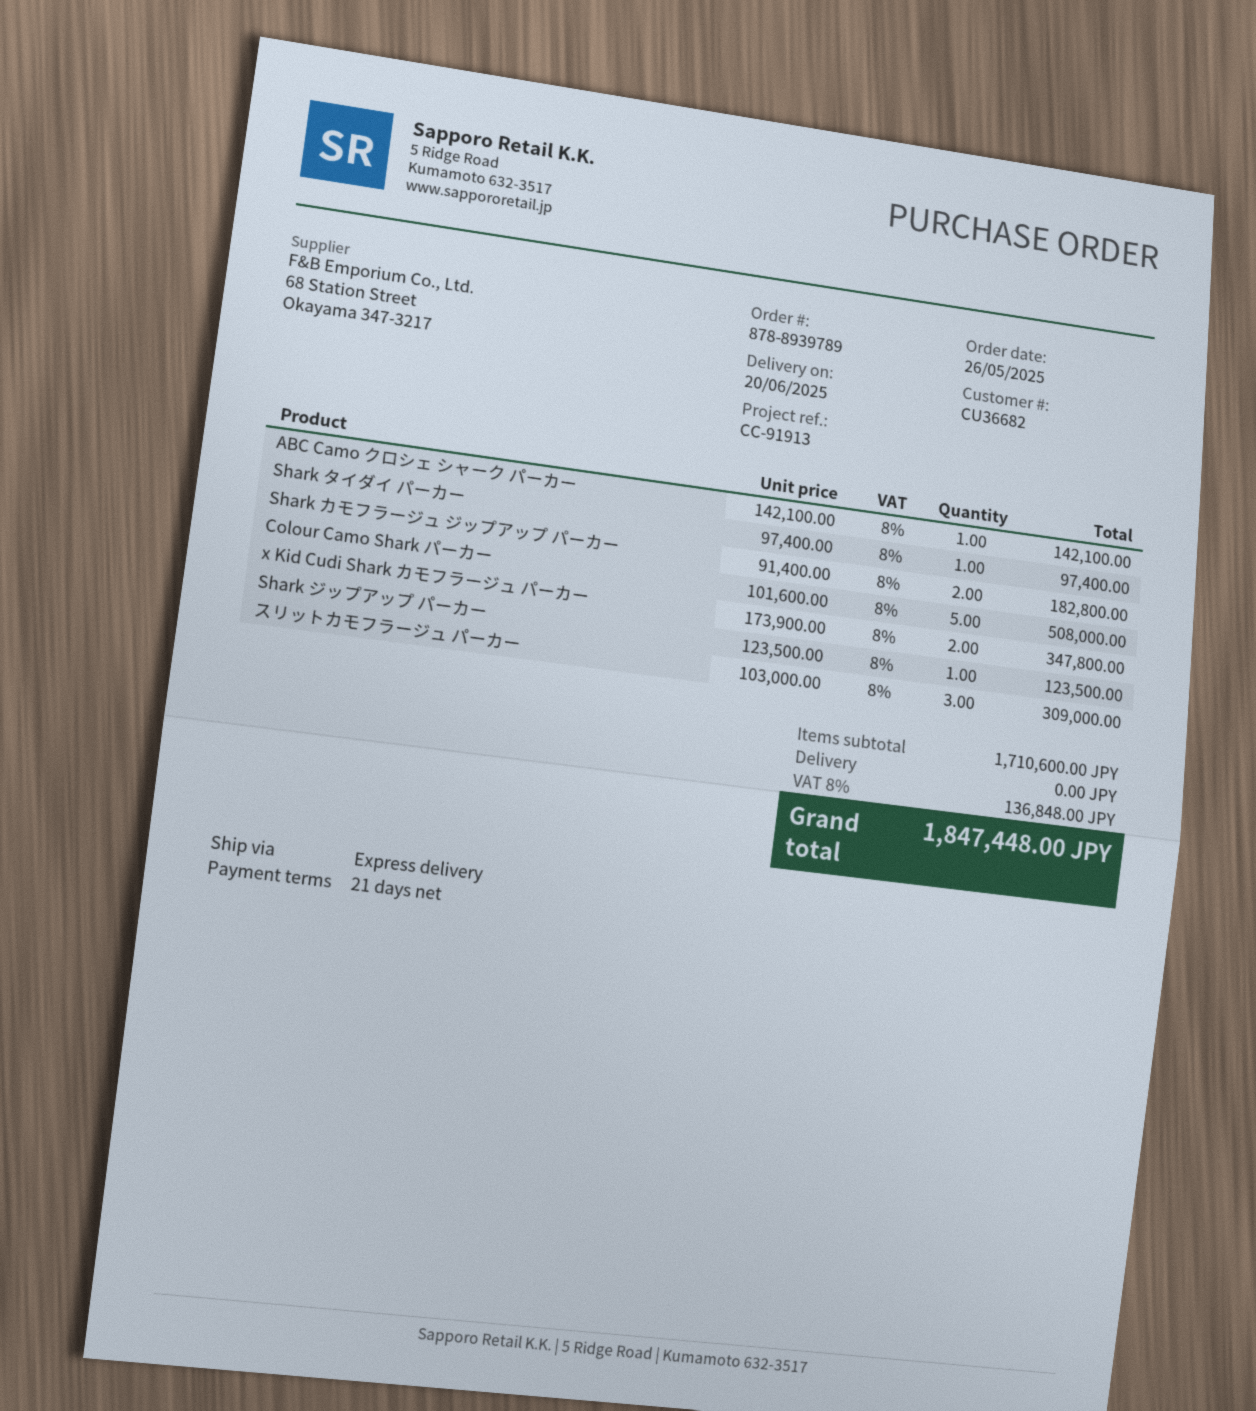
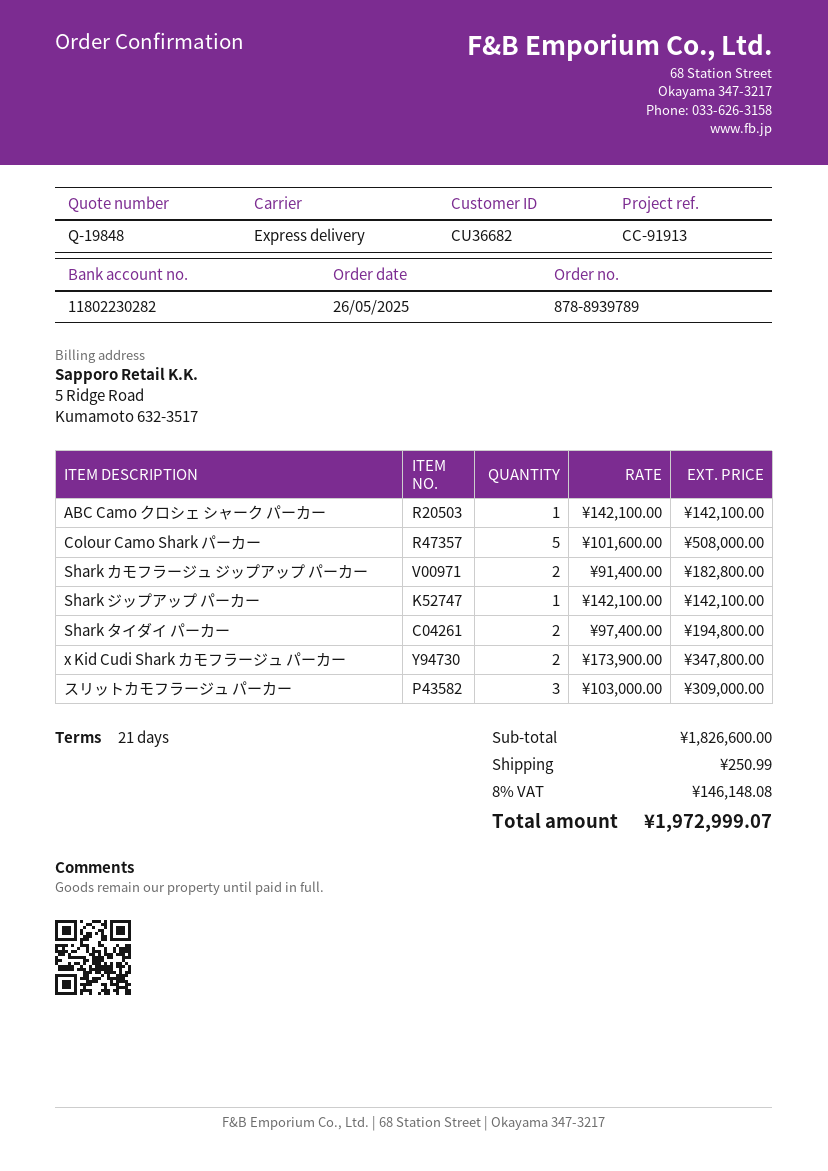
Shark タイダイ パーカー: 1 x 97400.00 = 97400.00 -> 2 x 97400.00 = 194800.00
Shark ジップアップ パーカー: 1 x 123500.00 = 123500.00 -> 1 x 142100.00 = 142100.00
subtotal: 1710600.00 -> 1826600.00
shipping: 0.00 -> 250.99
tax: 8% = 136848.00 -> 8% = 146148.08
total: 1847448.00 -> 1972999.07

